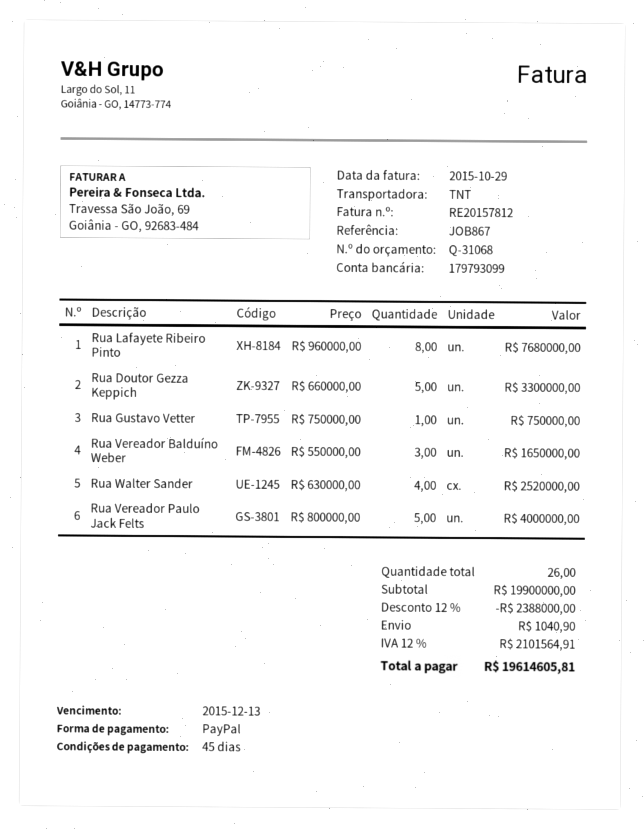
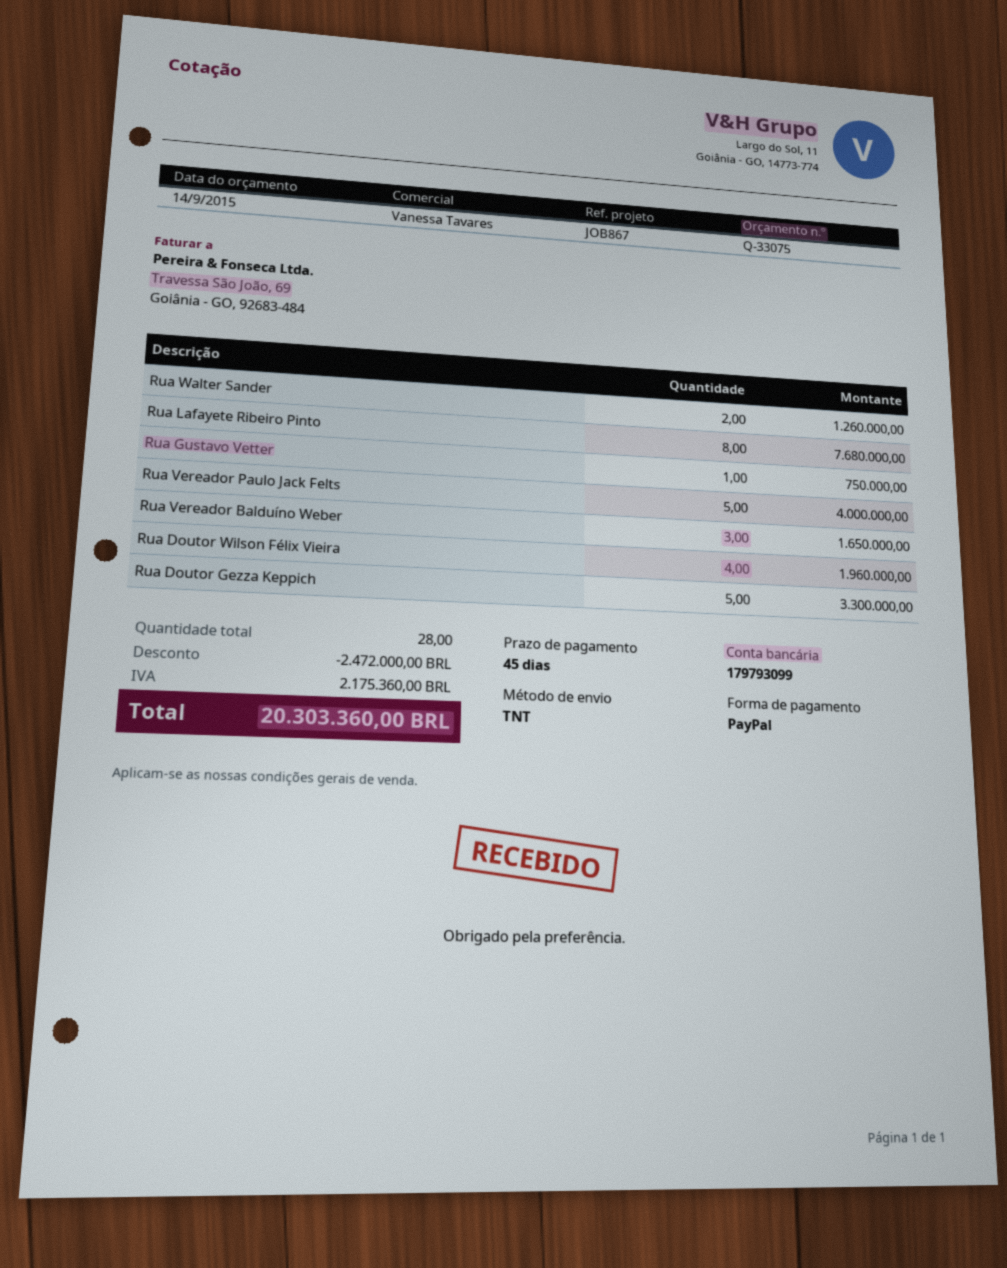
quote number: Q-31068 -> Q-33075
Rua Walter Sander: 4 for 2520000.00 -> 2 for 1260000.00
Rua Doutor Wilson Félix Vieira: none -> 4 for 1960000.00
total quantity: 26 -> 28
discount: 2388000.00 -> 2472000.00
shipping: 1040.90 -> none
tax: 2101564.91 -> 2175360.00
total: 19614605.81 -> 20303360.00

